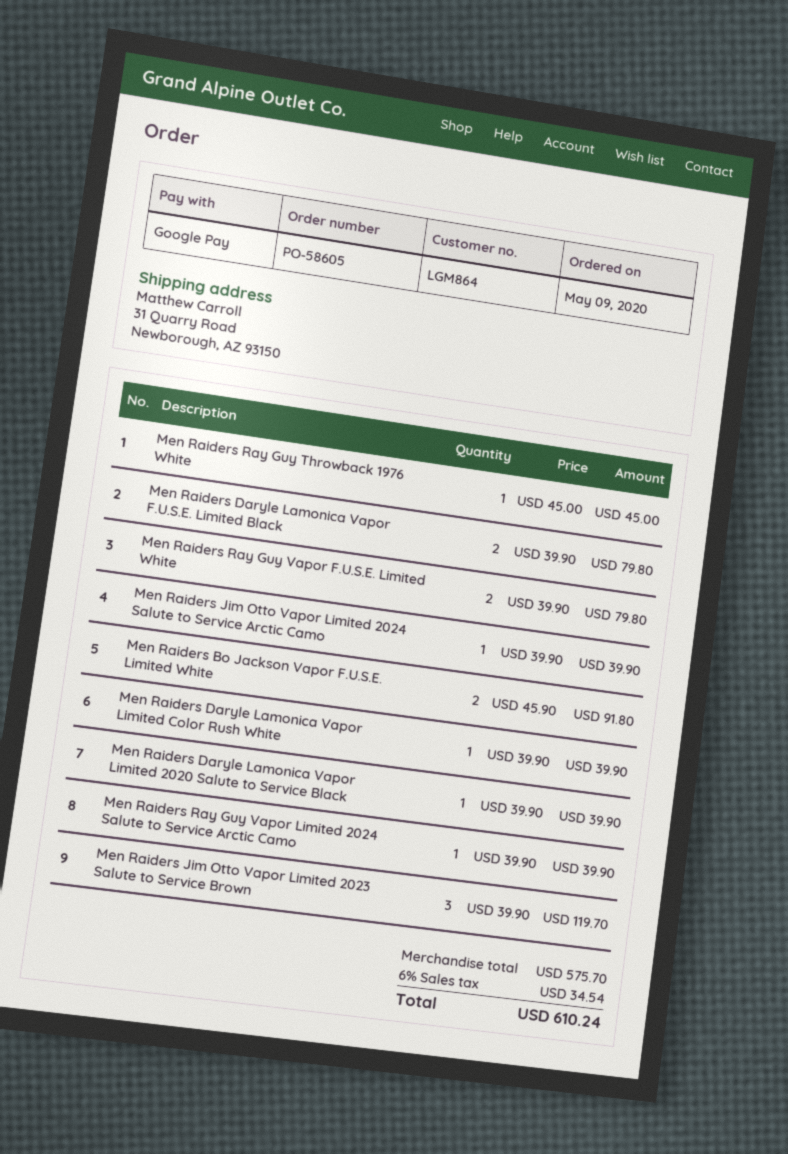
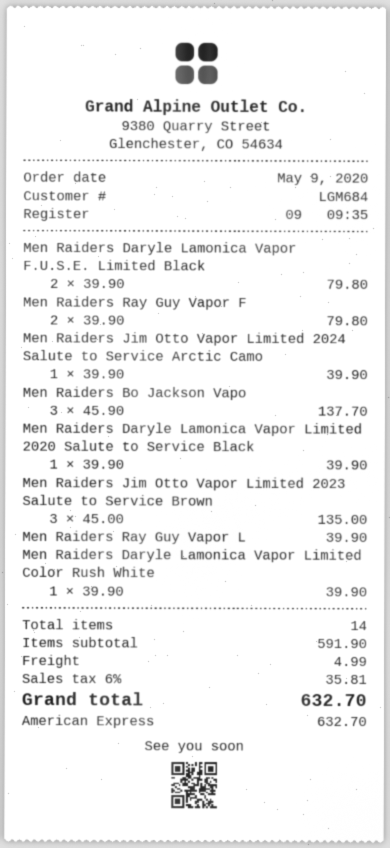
customer number: LGM864 -> LGM684
payment method: Google Pay -> American Express
Men Raiders Ray Guy Throwback 1976 White: 1 x 45.00 = 45.00 -> none
Men Raiders Bo Jackson Vapor F.U.S.E. Limited White: 2 x 45.90 = 91.80 -> 3 x 45.90 = 137.70
Men Raiders Jim Otto Vapor Limited 2023 Salute to Service Brown: 3 x 39.90 = 119.70 -> 3 x 45.00 = 135.00
subtotal: 575.70 -> 591.90
shipping: none -> 4.99
tax: 6% = 34.54 -> 6% = 35.81
total: 610.24 -> 632.70

